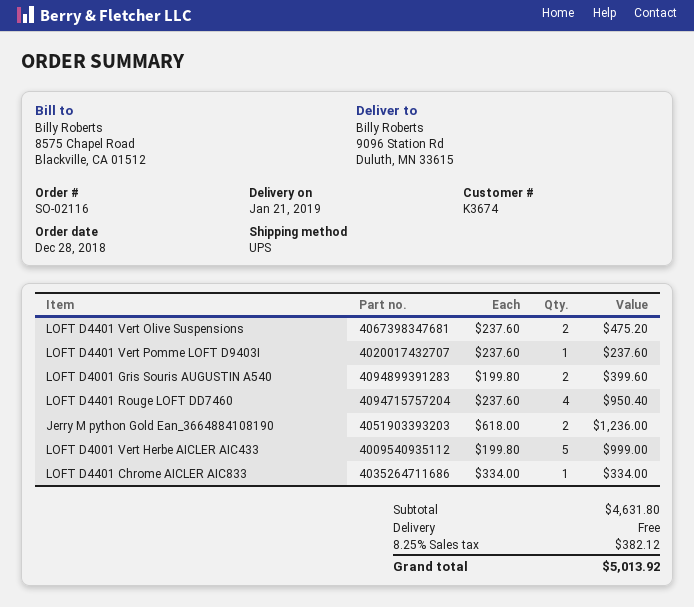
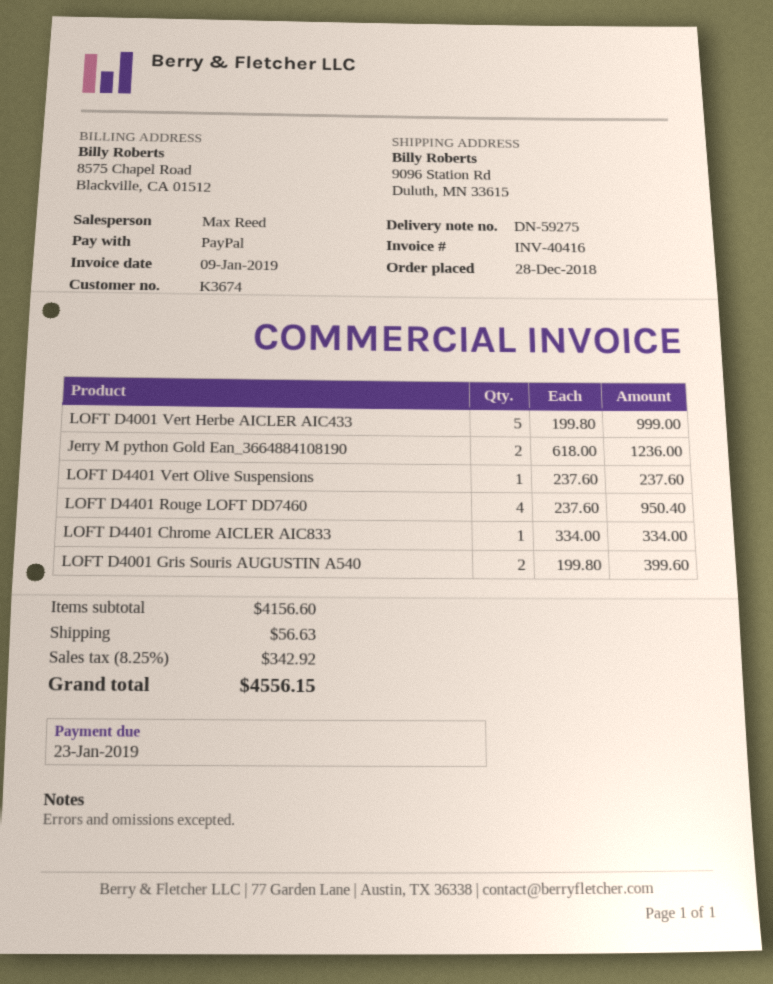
LOFT D4401 Vert Olive Suspensions: 2 x 237.60 = 475.20 -> 1 x 237.60 = 237.60
LOFT D4401 Vert Pomme LOFT D9403I: 1 x 237.60 = 237.60 -> none
subtotal: 4631.80 -> 4156.60
shipping: 0.00 -> 56.63
tax: 8.25% = 382.12 -> 8.25% = 342.92
total: 5013.92 -> 4556.15

